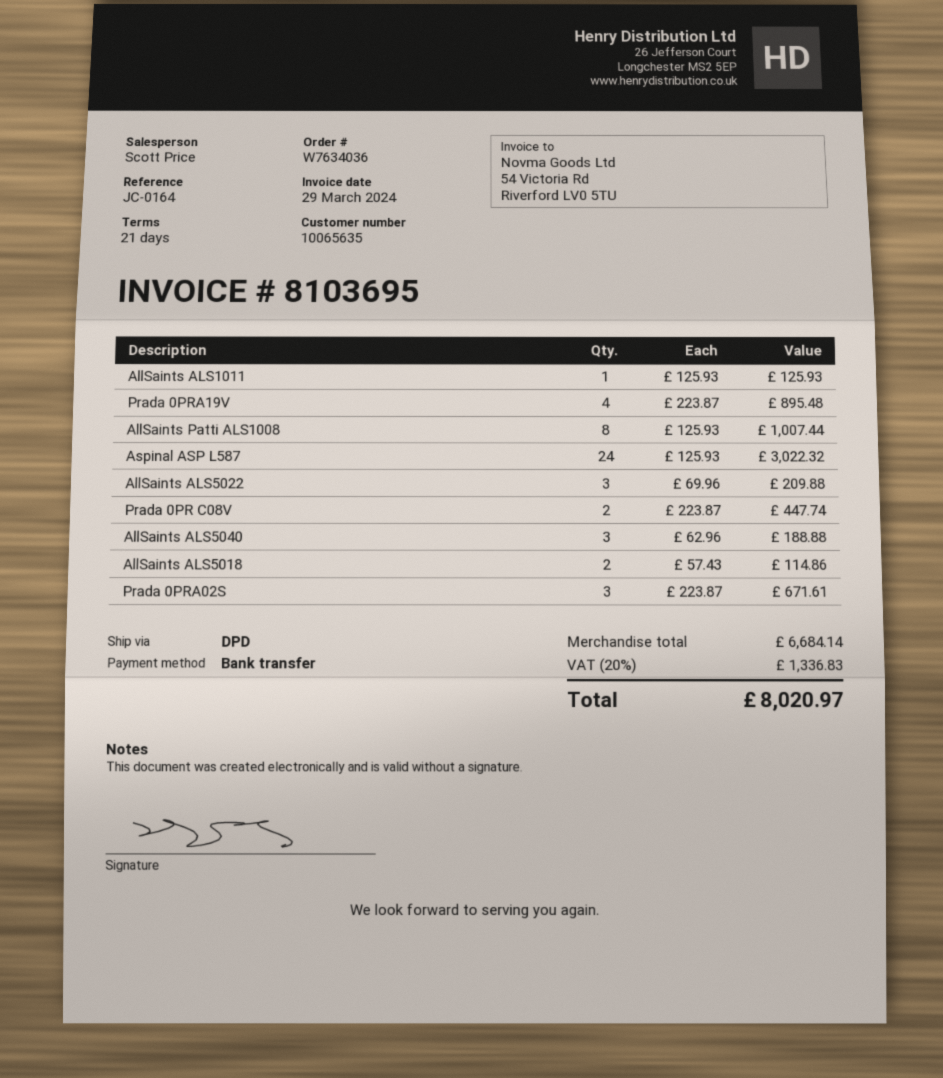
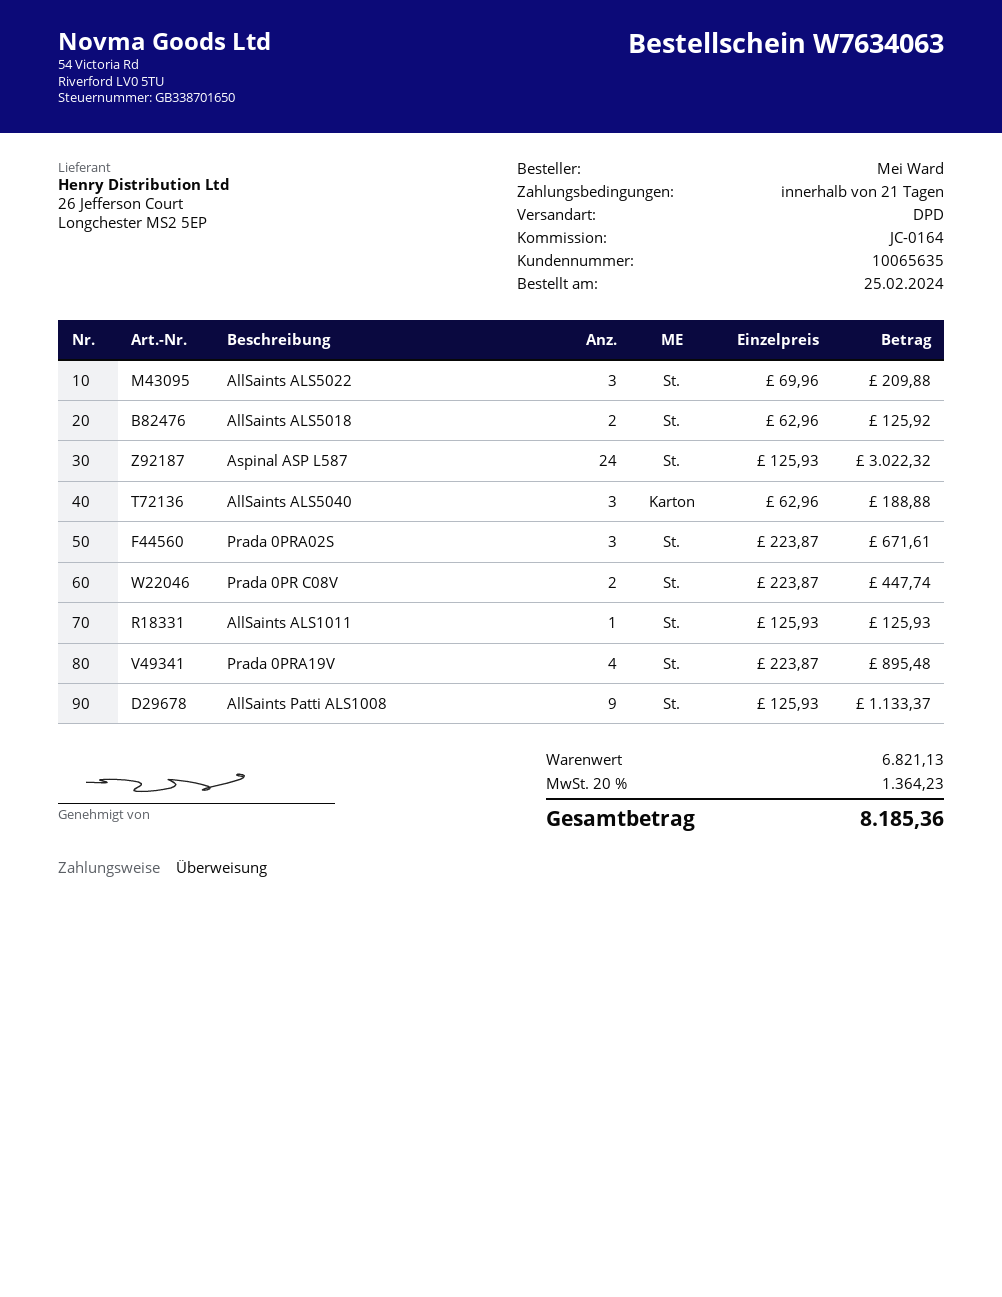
order number: W7634036 -> W7634063
AllSaints Patti ALS1008: 8 x 125.93 = 1007.44 -> 9 x 125.93 = 1133.37
AllSaints ALS5018: 2 x 57.43 = 114.86 -> 2 x 62.96 = 125.92
subtotal: 6684.14 -> 6821.13
tax: 20% = 1336.83 -> 20% = 1364.23
total: 8020.97 -> 8185.36

